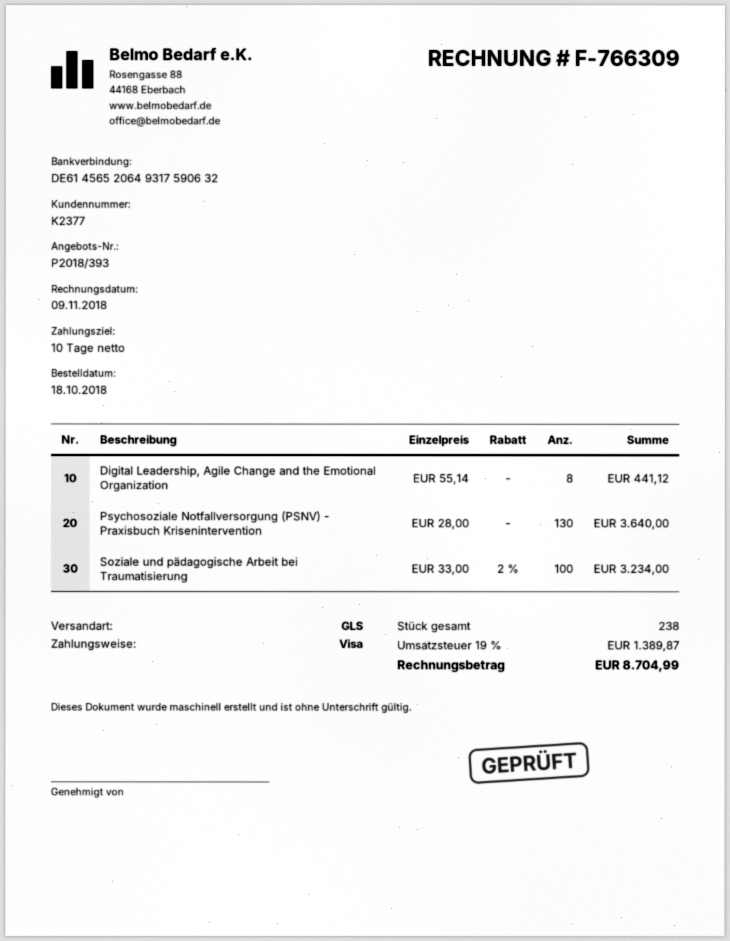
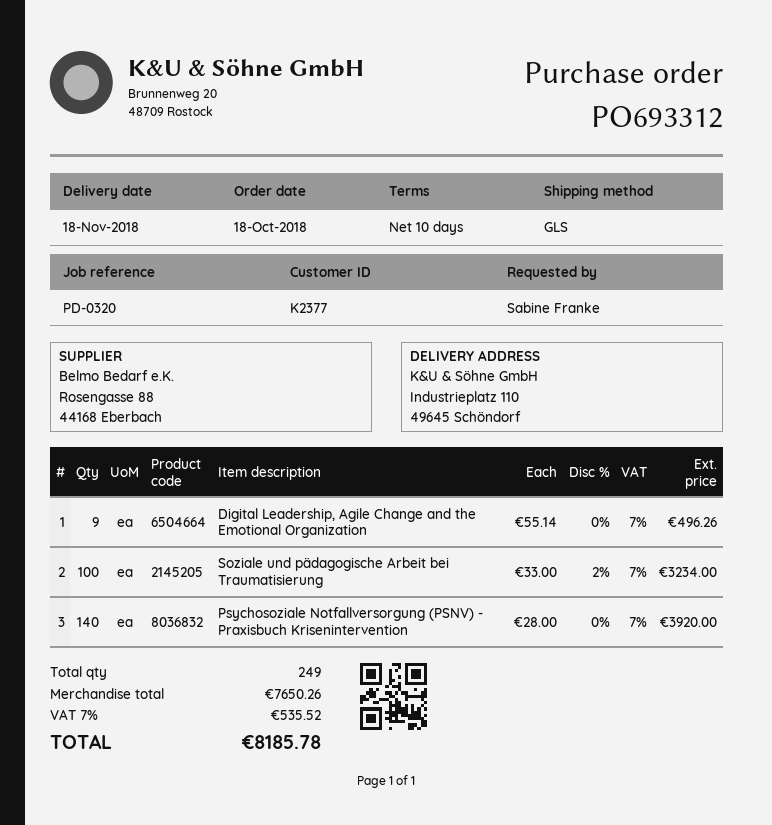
Digital Leadership, Agile Change and the Emotional Organization: 8 x 55.14 = 441.12 -> 9 x 55.14 = 496.26
Psychosoziale Notfallversorgung (PSNV) - Praxisbuch Krisenintervention: 130 x 28.00 = 3640.00 -> 140 x 28.00 = 3920.00
total quantity: 238 -> 249
tax: 19% = 1389.87 -> 7% = 535.52
total: 8704.99 -> 8185.78

